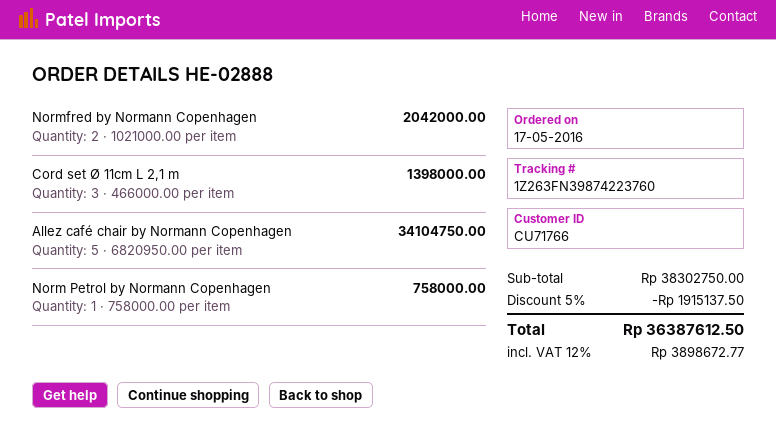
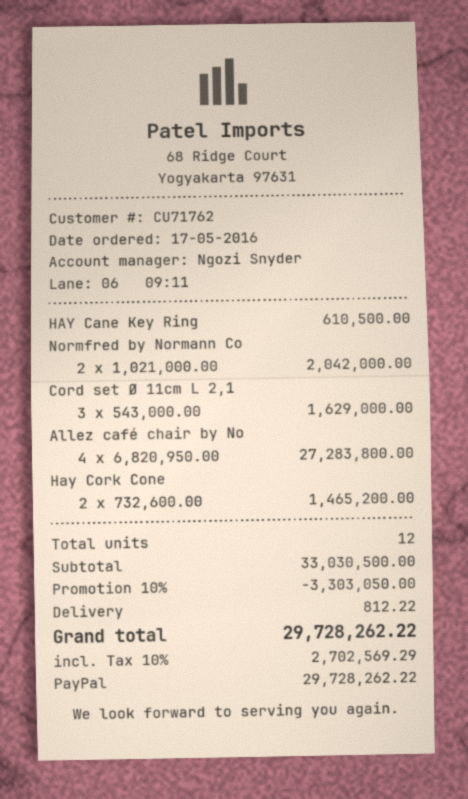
customer number: CU71766 -> CU71762
Cord set Ø 11cm L 2,1 m: 3 x 466000.00 = 1398000.00 -> 3 x 543000.00 = 1629000.00
Allez café chair by Normann Copenhagen: 5 x 6820950.00 = 34104750.00 -> 4 x 6820950.00 = 27283800.00
Norm Petrol by Normann Copenhagen: 1 x 758000.00 = 758000.00 -> none
HAY Cane Key Ring: none -> 1 x 610500.00 = 610500.00
Hay Cork Cone: none -> 2 x 732600.00 = 1465200.00
subtotal: 38302750.00 -> 33030500.00
discount: 5% = 1915137.50 -> 10% = 3303050.00
shipping: none -> 812.22
tax: 12% = 3898672.77 -> 10% = 2702569.29
total: 36387612.50 -> 29728262.22

